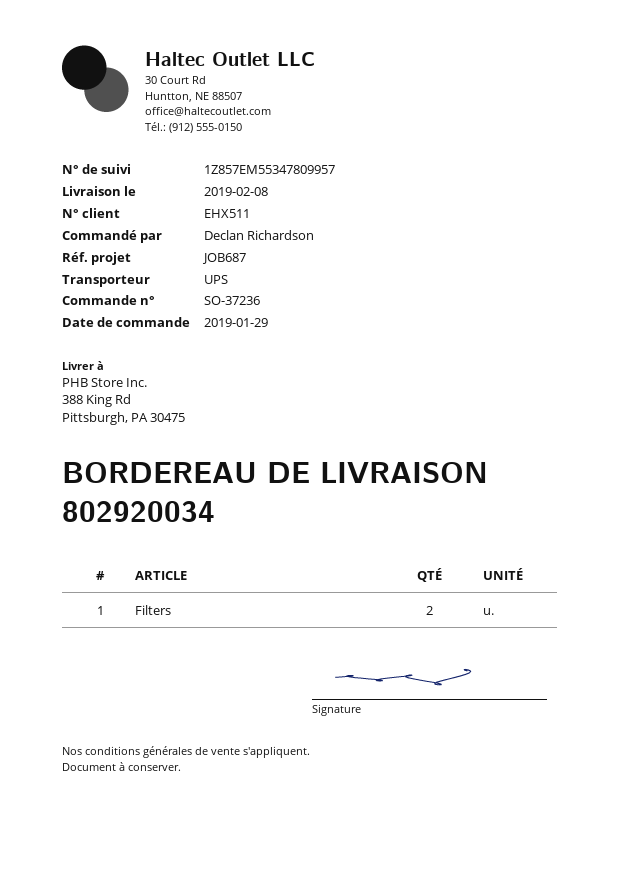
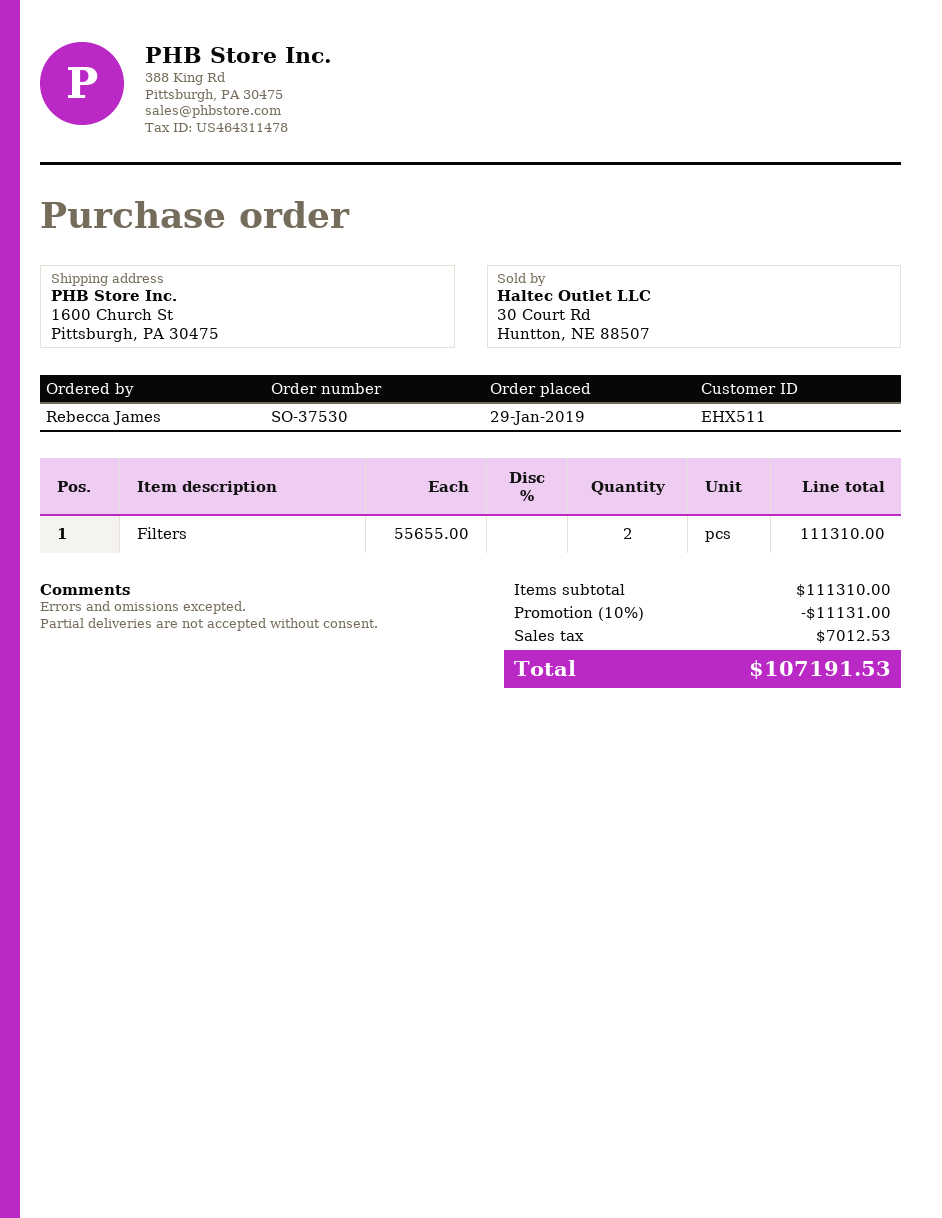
order number: SO-37236 -> SO-37530
ordered by: Declan Richardson -> Rebecca James
ship to: 388 King Rd, Pittsburgh, PA 30475 -> 1600 Church St, Pittsburgh, PA 30475

